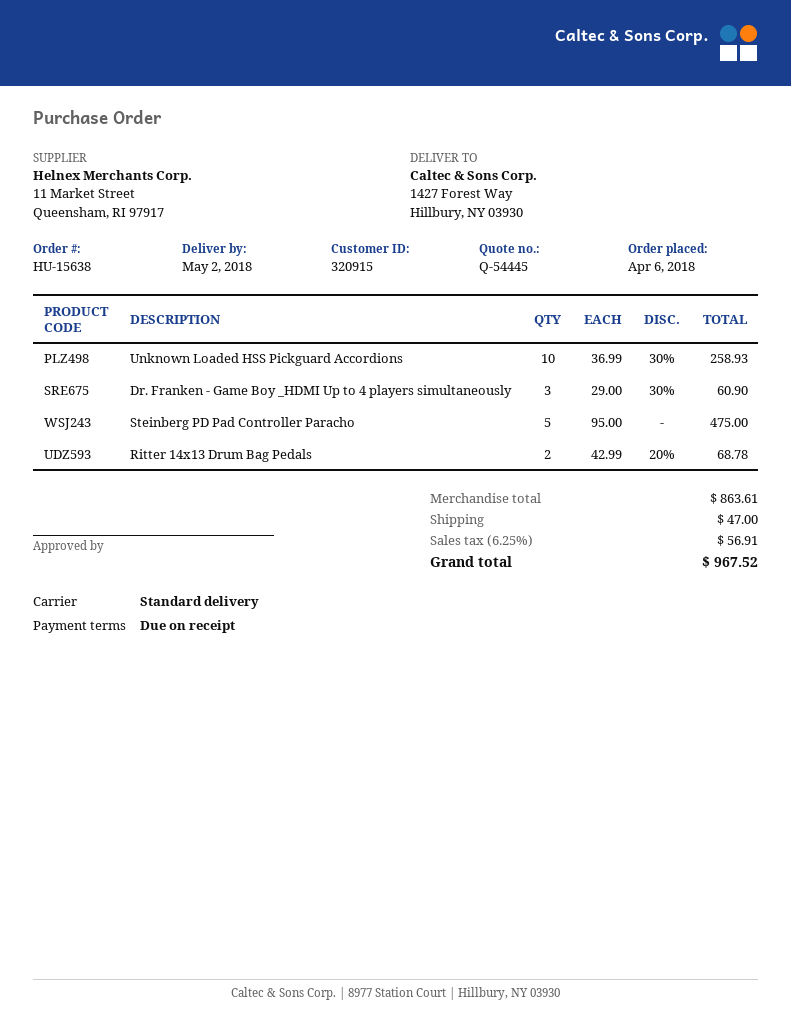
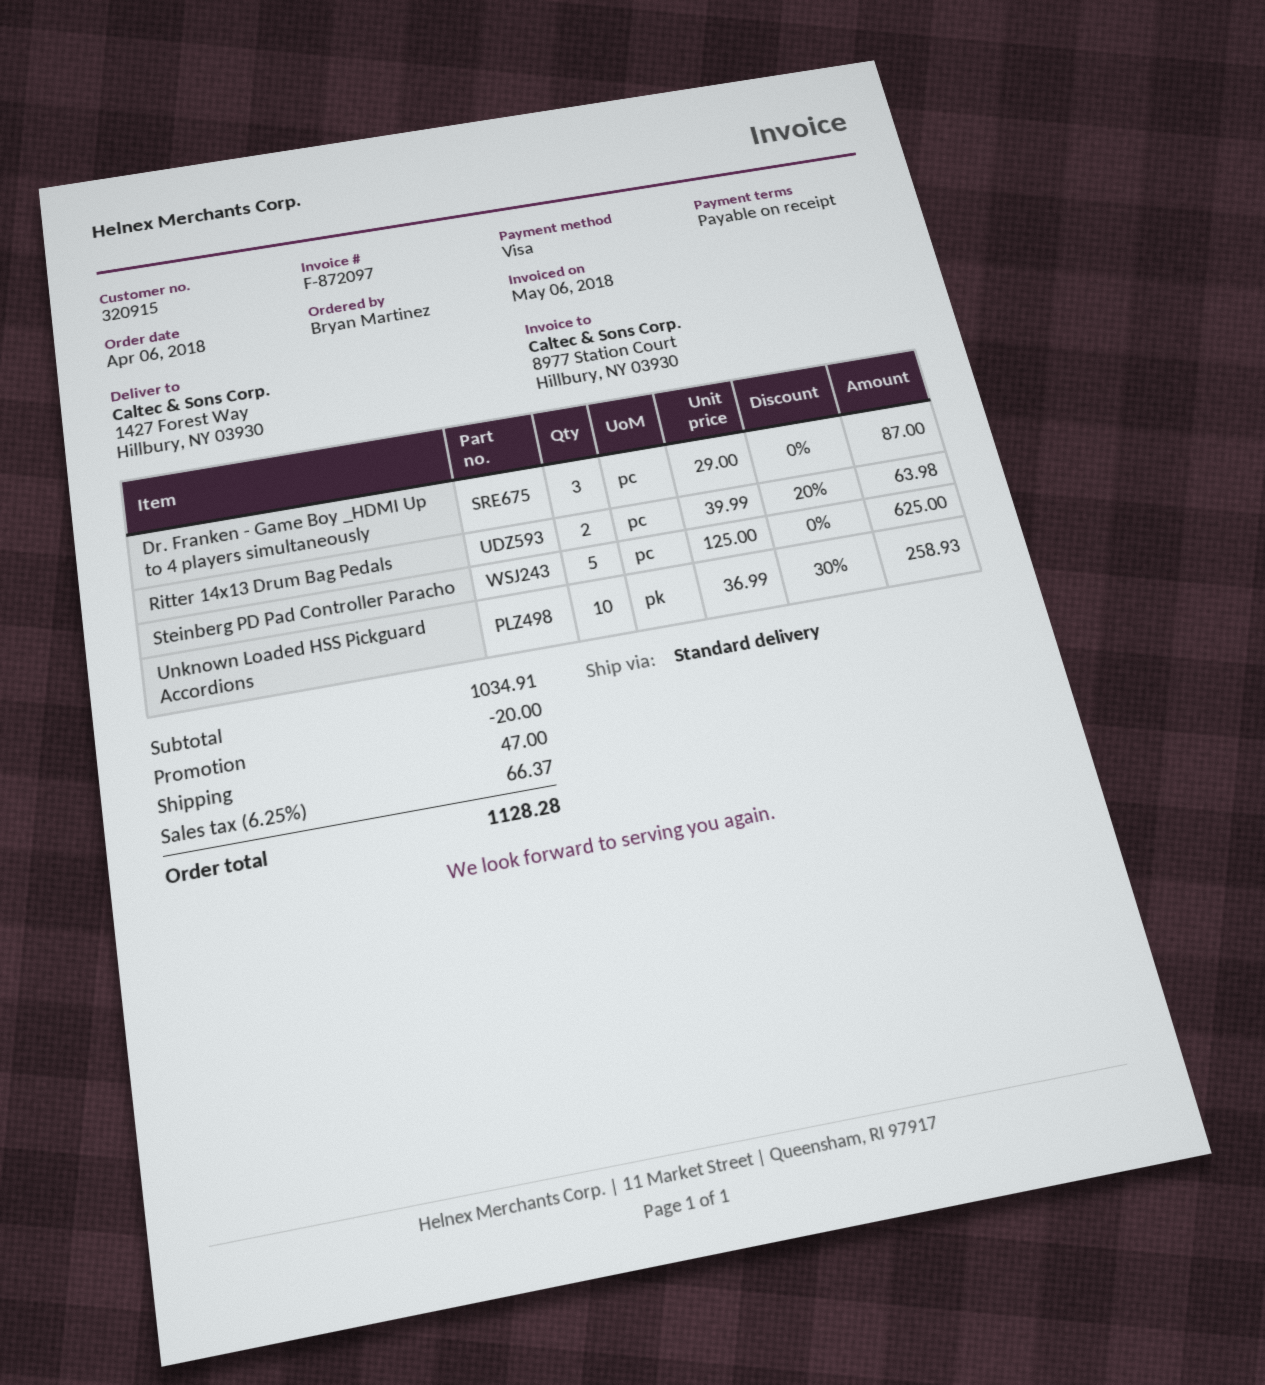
Dr. Franken - Game Boy _HDMI Up to 4 players simultaneously: 3 x 29.00 - 30% = 60.90 -> 3 x 29.00 = 87.00
Steinberg PD Pad Controller Paracho: 5 x 95.00 = 475.00 -> 5 x 125.00 = 625.00
Ritter 14x13 Drum Bag Pedals: 2 x 42.99 - 20% = 68.78 -> 2 x 39.99 - 20% = 63.98
subtotal: 863.61 -> 1034.91
discount: none -> 20.00
tax: 6.25% = 56.91 -> 6.25% = 66.37
total: 967.52 -> 1128.28

